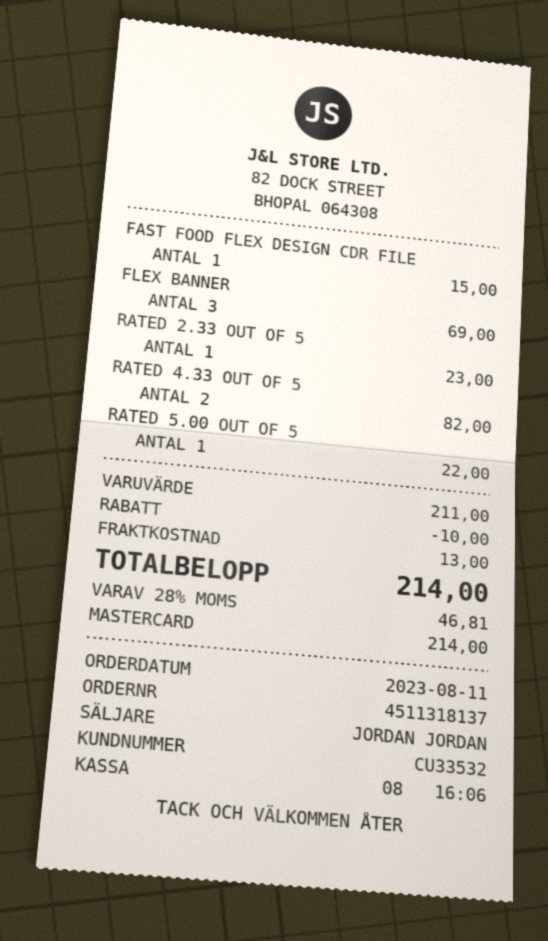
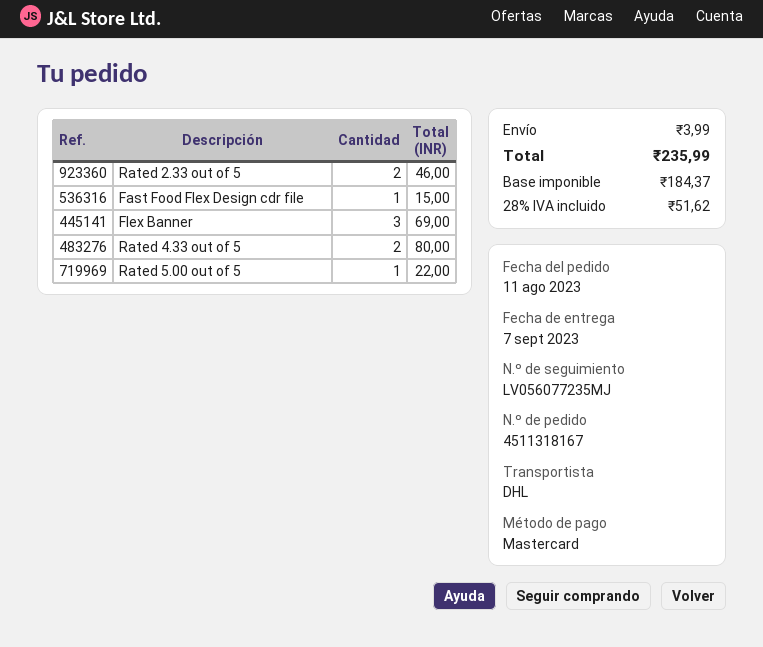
order number: 4511318137 -> 4511318167
RATED 2.33 OUT OF 5: 1 for 23.00 -> 2 for 46.00
RATED 4.33 OUT OF 5: 2 for 82.00 -> 2 for 80.00
discount: 10.00 -> none
shipping: 13.00 -> 3.99
tax: 28% = 46.81 -> 28% = 51.62
total: 214.00 -> 235.99

